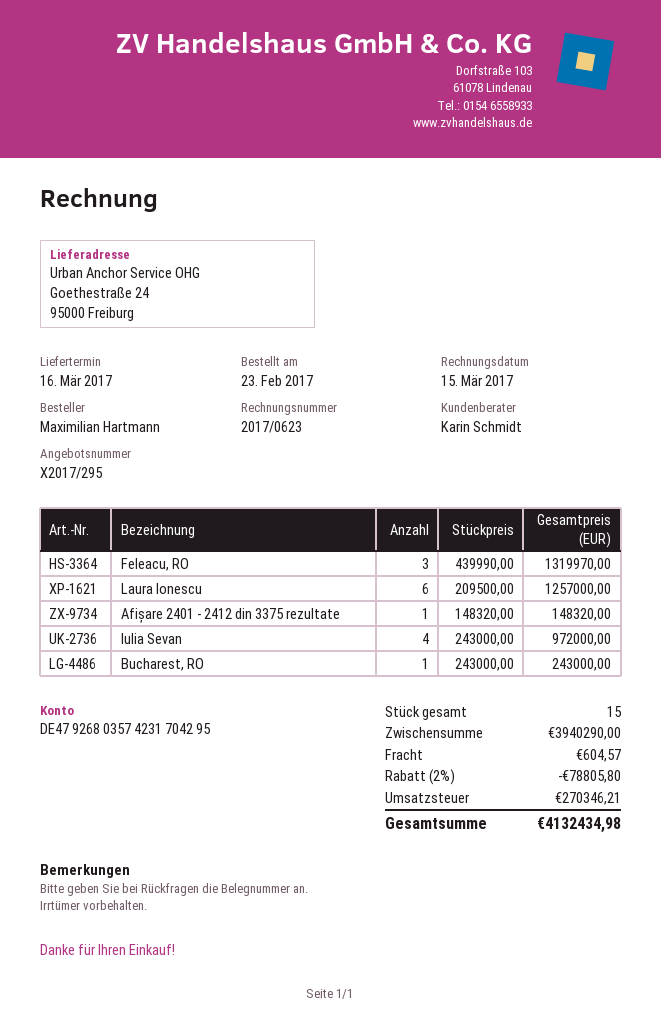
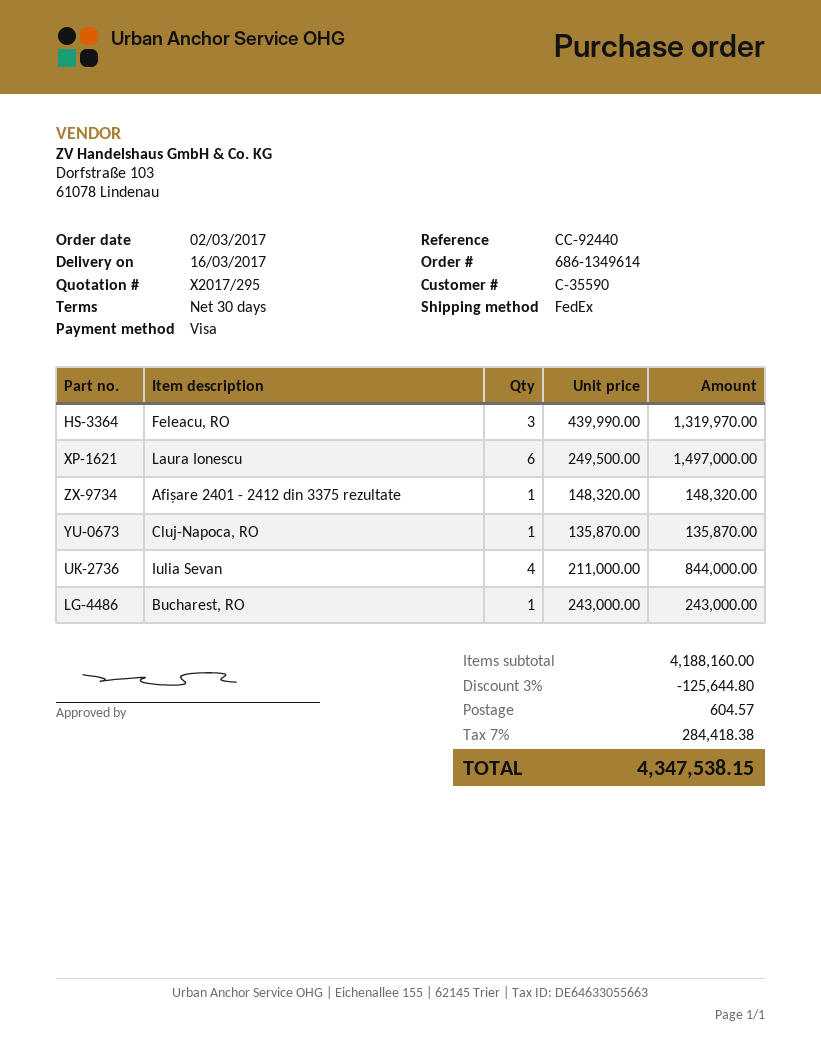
order date: 2017-02-23 -> 2017-03-02
Laura Ionescu: 6 x 209500.00 = 1257000.00 -> 6 x 249500.00 = 1497000.00
Iulia Sevan: 4 x 243000.00 = 972000.00 -> 4 x 211000.00 = 844000.00
Cluj-Napoca, RO: none -> 1 x 135870.00 = 135870.00
subtotal: 3940290.00 -> 4188160.00
discount: 2% = 78805.80 -> 3% = 125644.80
tax: 270346.21 -> 284418.38
total: 4132434.98 -> 4347538.15

